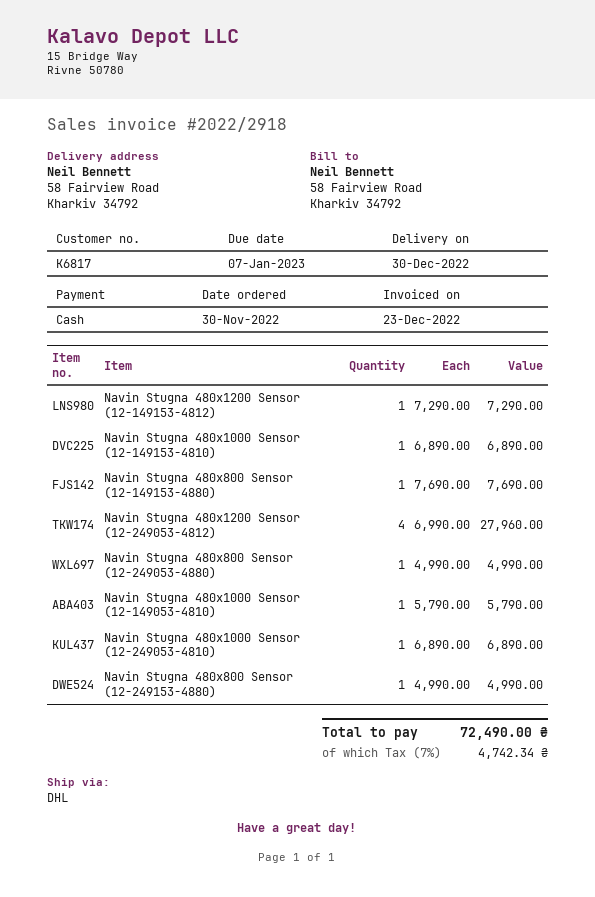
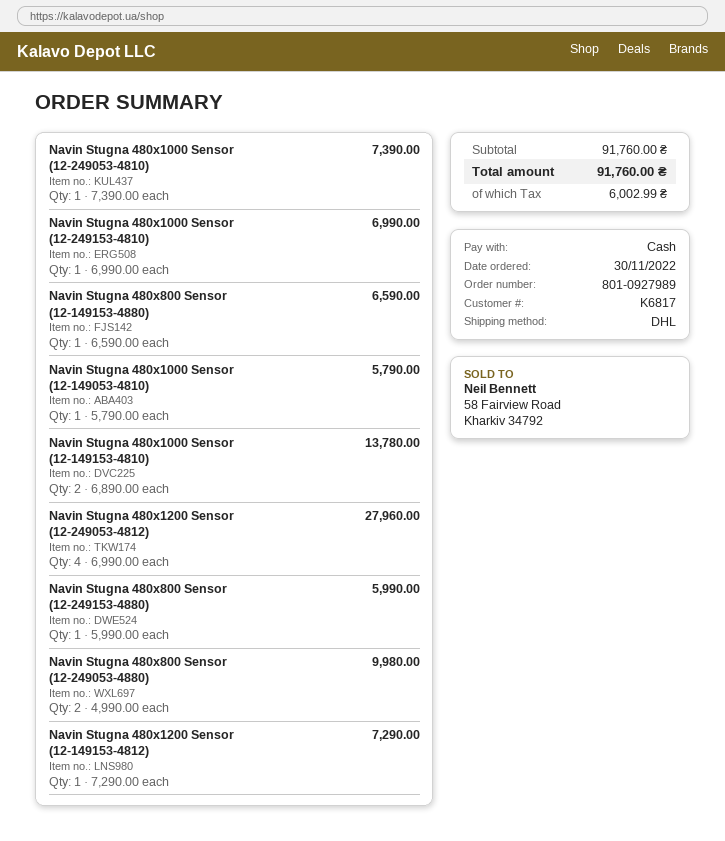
Navin Stugna 480х1000 Sensor (12-149153-4810): 1 x 6890.00 = 6890.00 -> 2 x 6890.00 = 13780.00
Navin Stugna 480х800 Sensor (12-149153-4880): 1 x 7690.00 = 7690.00 -> 1 x 6590.00 = 6590.00
Navin Stugna 480х800 Sensor (12-249053-4880): 1 x 4990.00 = 4990.00 -> 2 x 4990.00 = 9980.00
Navin Stugna 480х1000 Sensor (12-249053-4810): 1 x 6890.00 = 6890.00 -> 1 x 7390.00 = 7390.00
Navin Stugna 480х800 Sensor (12-249153-4880): 1 x 4990.00 = 4990.00 -> 1 x 5990.00 = 5990.00
Navin Stugna 480х1000 Sensor (12-249153-4810): none -> 1 x 6990.00 = 6990.00
tax: 4742.34 -> 6002.99
total: 72490.00 -> 91760.00

